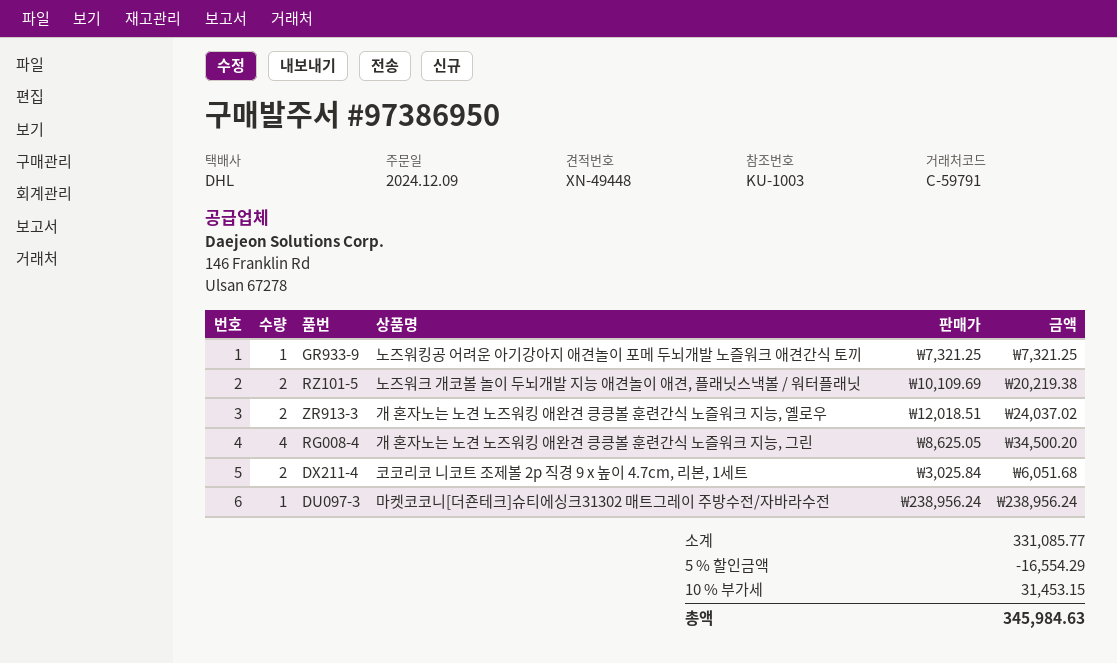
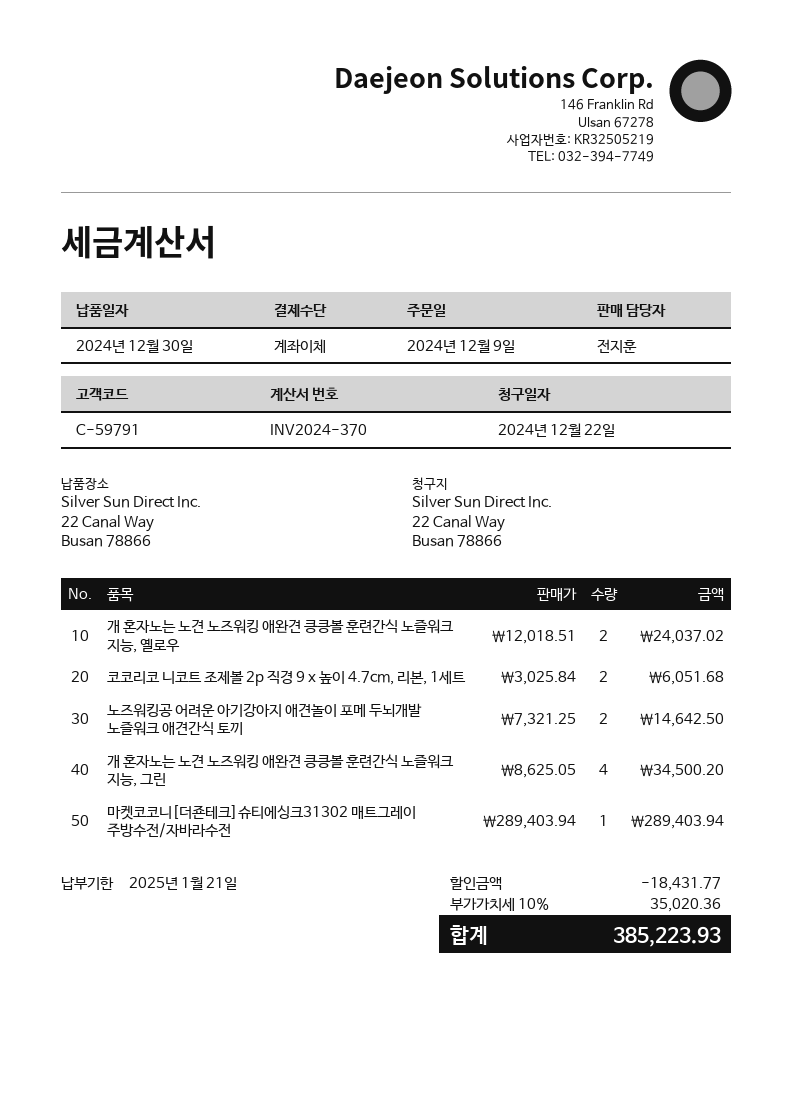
노즈워킹공 어려운 아기강아지 애견놀이 포메 두뇌개발 노즐워크 애견간식 토끼: 1 x 7321.25 = 7321.25 -> 2 x 7321.25 = 14642.50
노즈워크 개코볼 놀이 두뇌개발 지능 애견놀이 애견, 플래닛스낵볼 / 워터플래닛: 2 x 10109.69 = 20219.38 -> none
마켓코코니[더죤테크]슈티에싱크31302 매트그레이 주방수전/자바라수전: 1 x 238956.24 = 238956.24 -> 1 x 289403.94 = 289403.94
discount: 16554.29 -> 18431.77
tax: 10% = 31453.15 -> 10% = 35020.36
total: 345984.63 -> 385223.93

